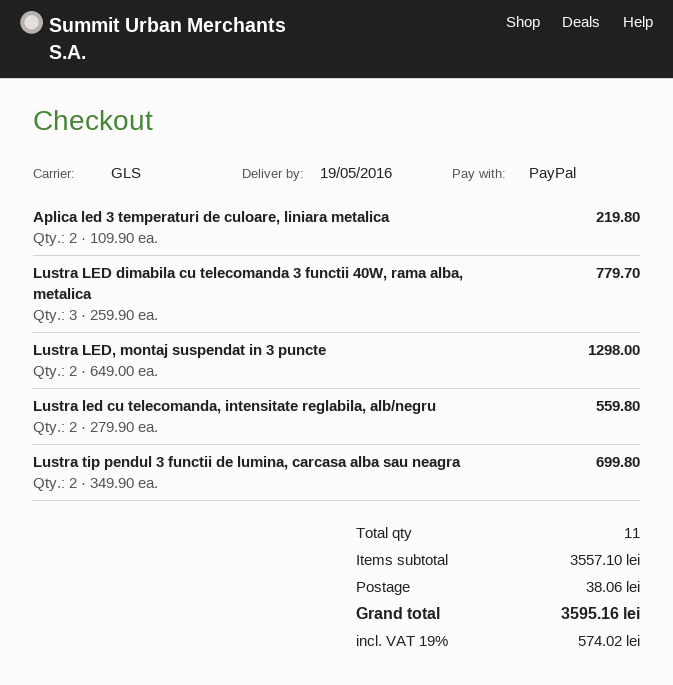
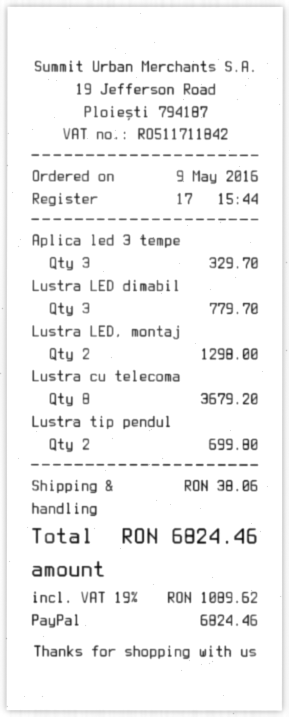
Aplica led 3 temperaturi de culoare, liniara metalica: 2 for 219.80 -> 3 for 329.70
Lustra led cu telecomanda, intensitate reglabila, alb/negru: 2 for 559.80 -> none
Lustra cu telecoma: none -> 8 for 3679.20
tax: 19% = 574.02 -> 19% = 1089.62
total: 3595.16 -> 6824.46

